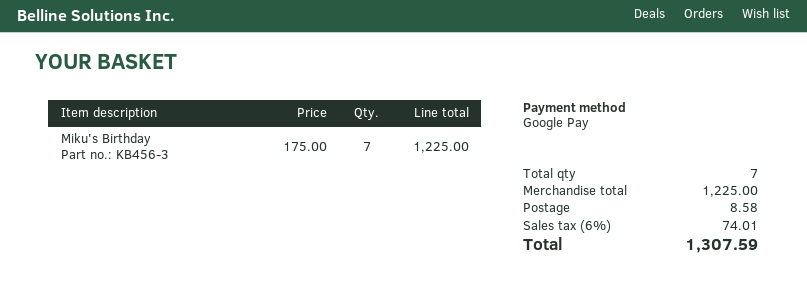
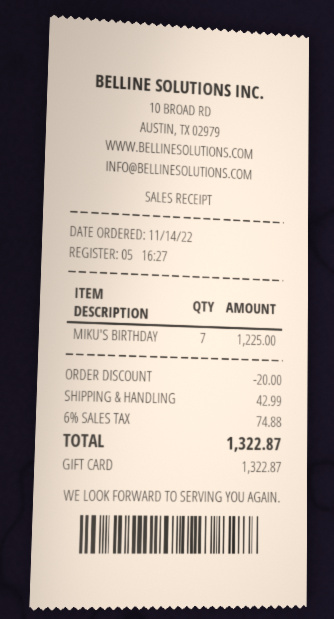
payment method: Google Pay -> gift card
discount: none -> 20.00
shipping: 8.58 -> 42.99
tax: 6% = 74.01 -> 6% = 74.88
total: 1307.59 -> 1322.87

